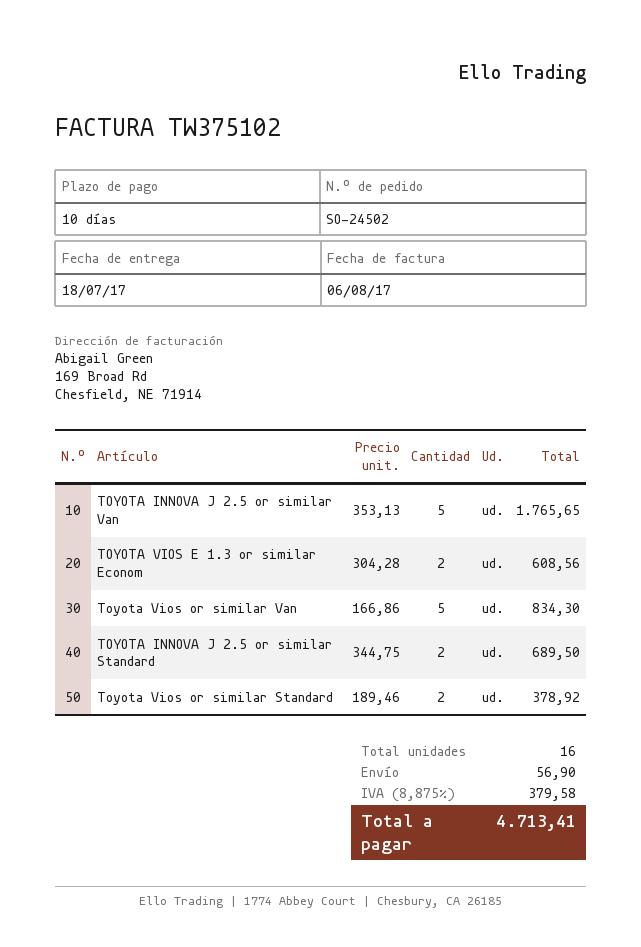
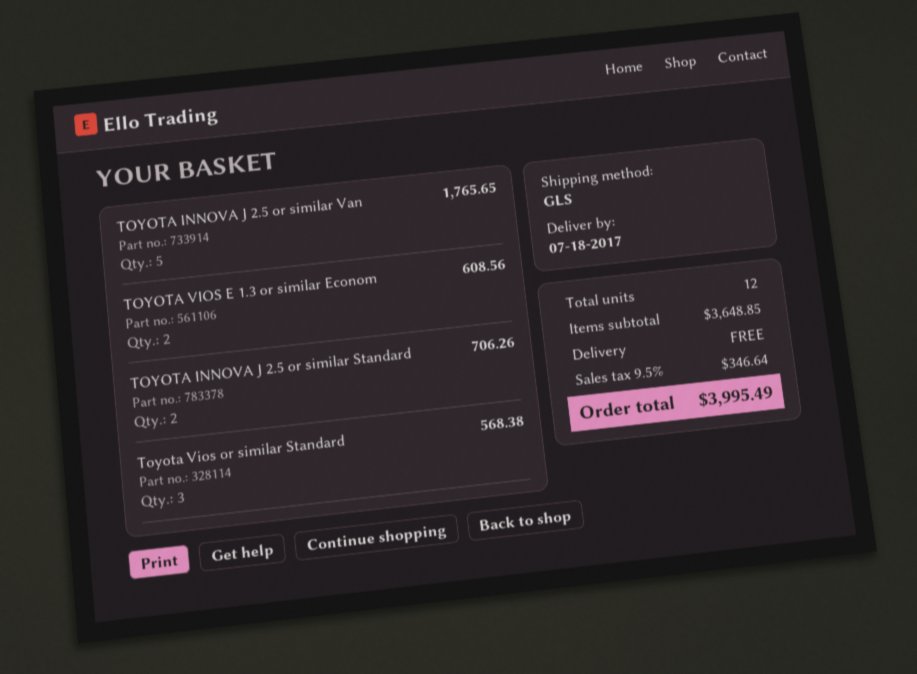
Toyota Vios or similar Van: 5 for 834.30 -> none
TOYOTA INNOVA J 2.5 or similar Standard: 2 for 689.50 -> 2 for 706.26
Toyota Vios or similar Standard: 2 for 378.92 -> 3 for 568.38
total quantity: 16 -> 12
shipping: 56.90 -> 0.00
tax: 8.875% = 379.58 -> 9.5% = 346.64
total: 4713.41 -> 3995.49

